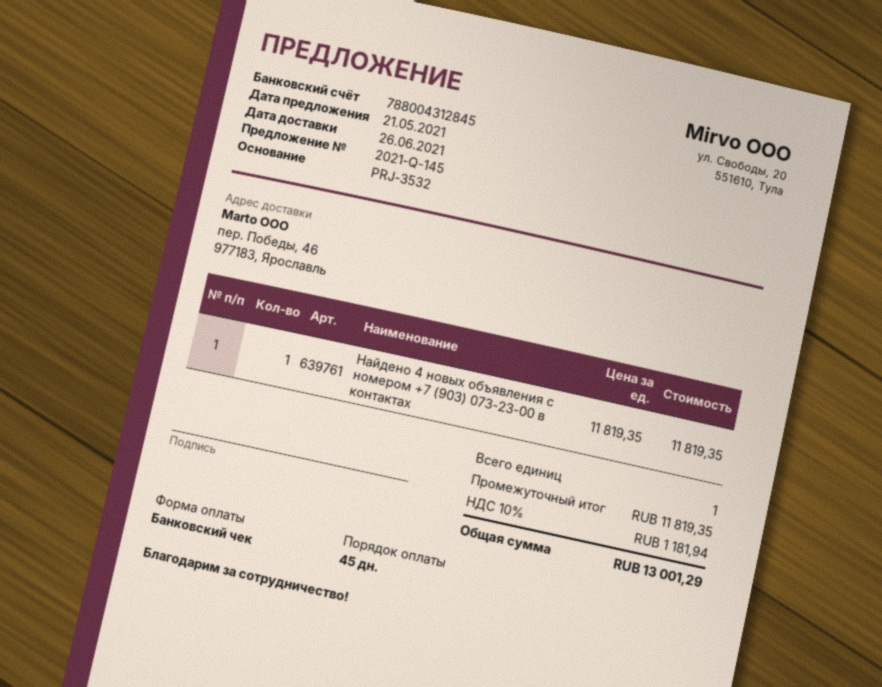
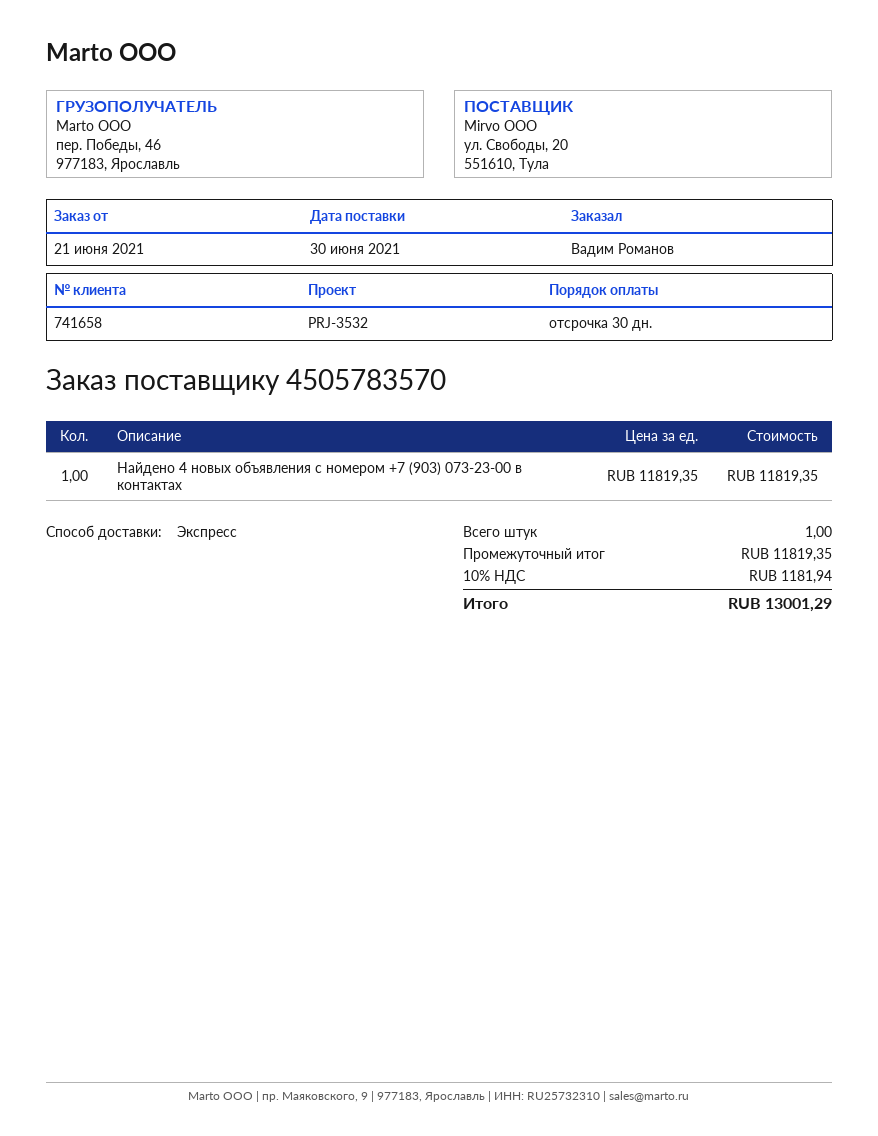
delivery date: 2021-06-26 -> 2021-06-30
payment terms: 45 days -> 30 days

